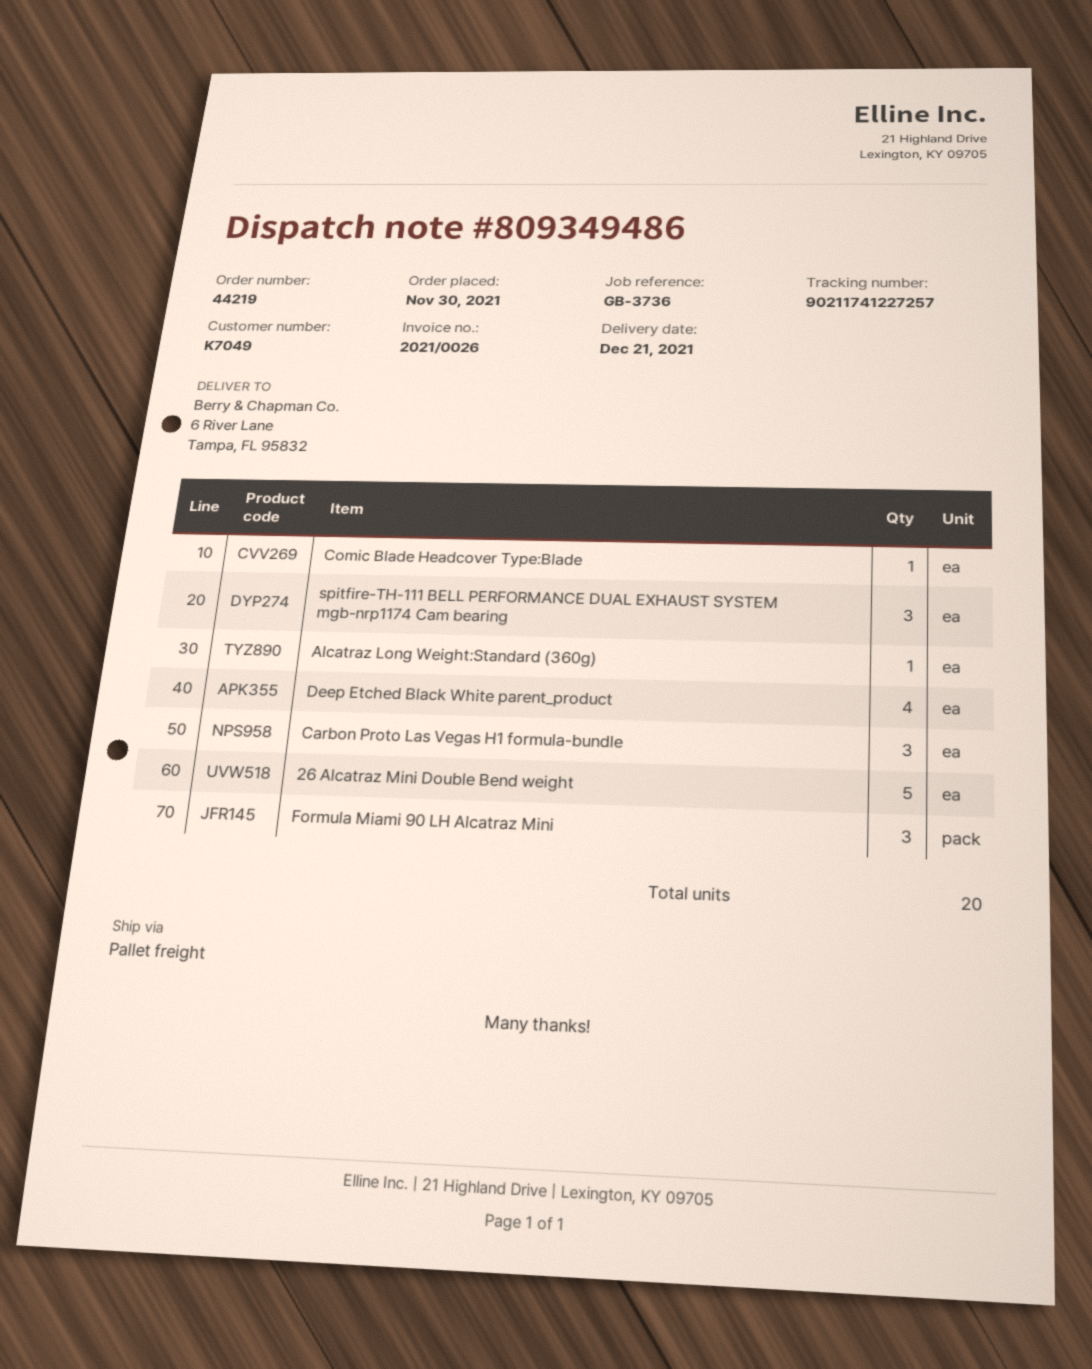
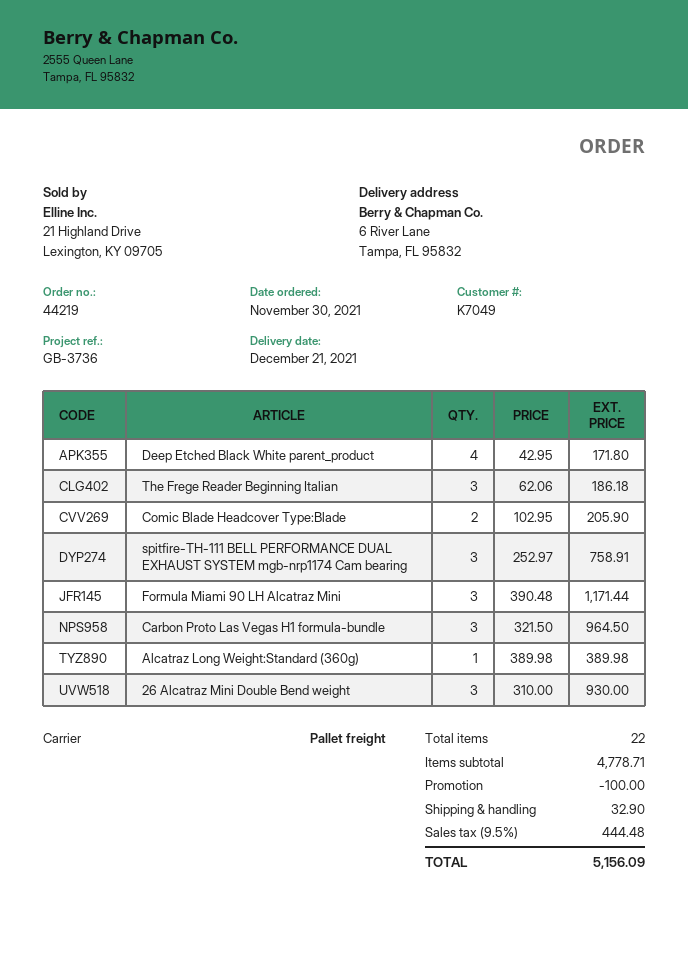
Comic Blade Headcover Type:Blade: 1 -> 2
26 Alcatraz Mini Double Bend weight: 5 -> 3
The Frege Reader Beginning Italian: none -> 3
total quantity: 20 -> 22

